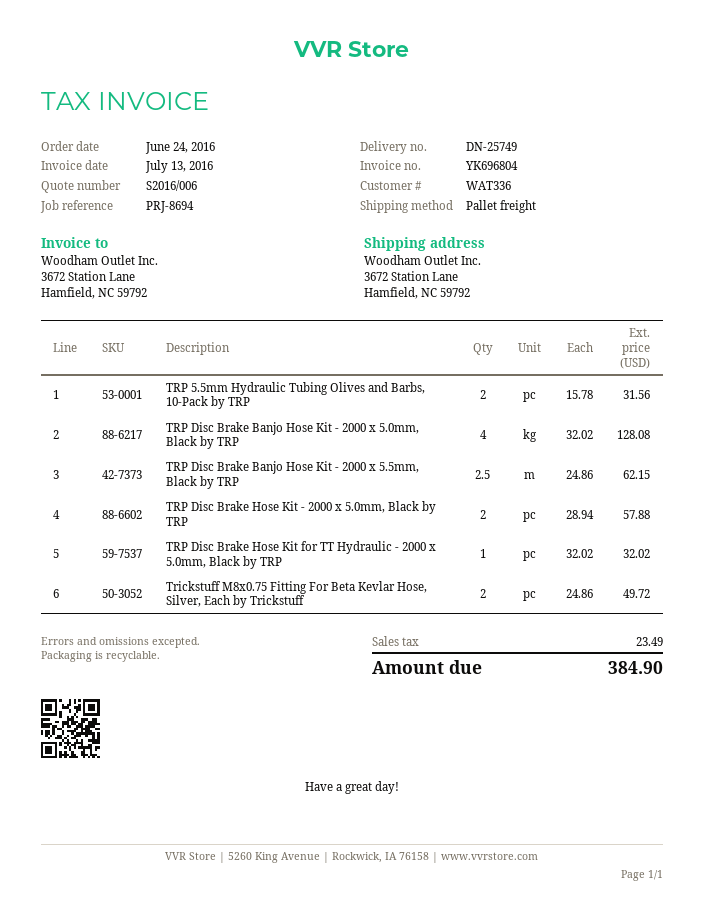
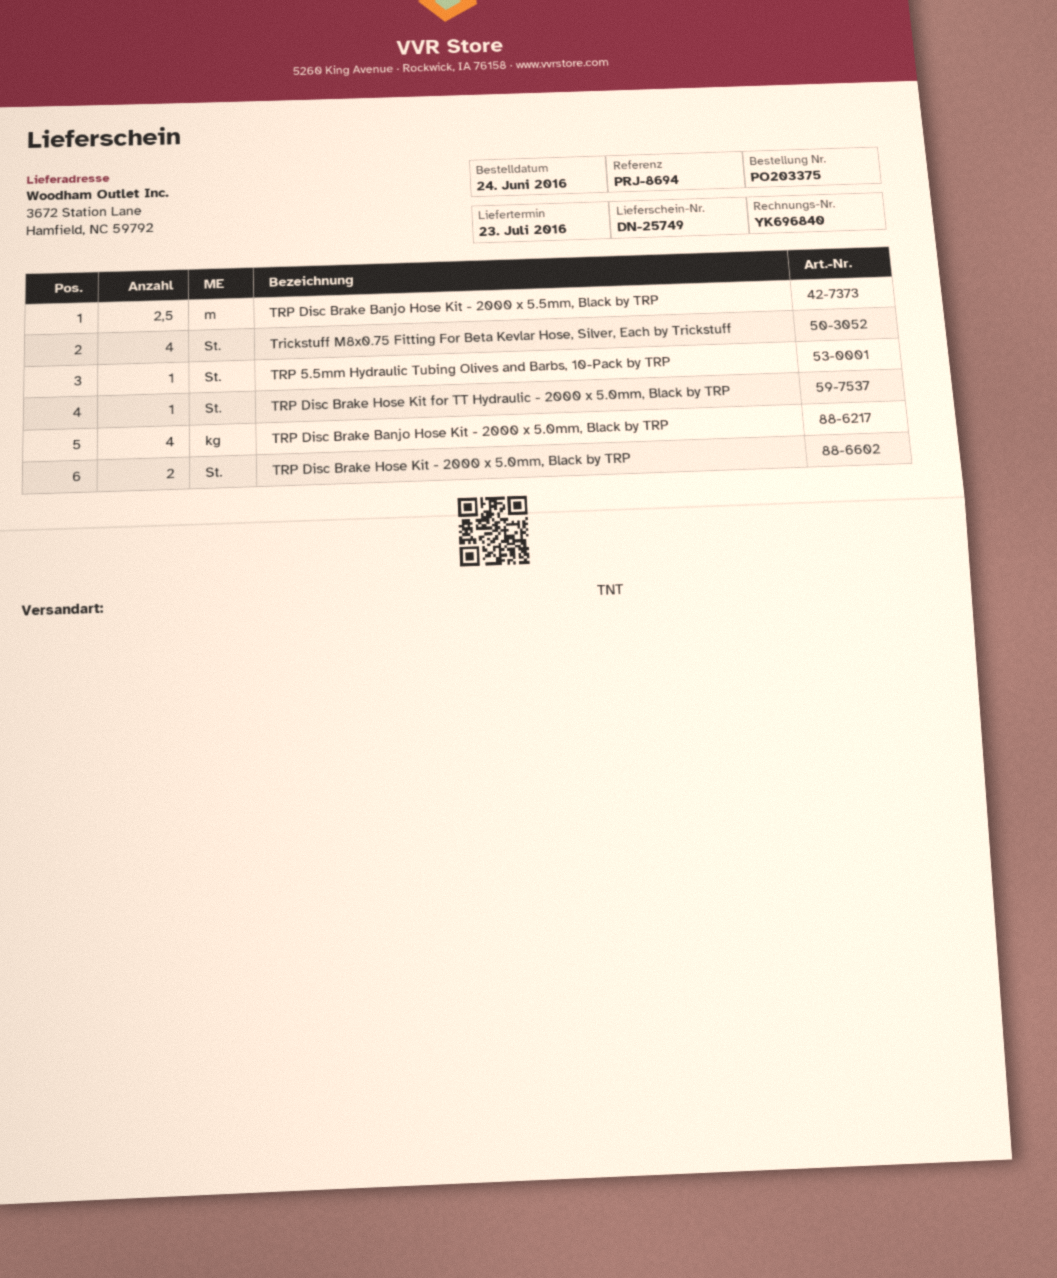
invoice number: YK696804 -> YK696840
shipping method: pallet freight -> TNT
TRP 5.5mm Hydraulic Tubing Olives and Barbs, 10-Pack by TRP: 2 -> 1
Trickstuff M8x0.75 Fitting For Beta Kevlar Hose, Silver, Each by Trickstuff: 2 -> 4

